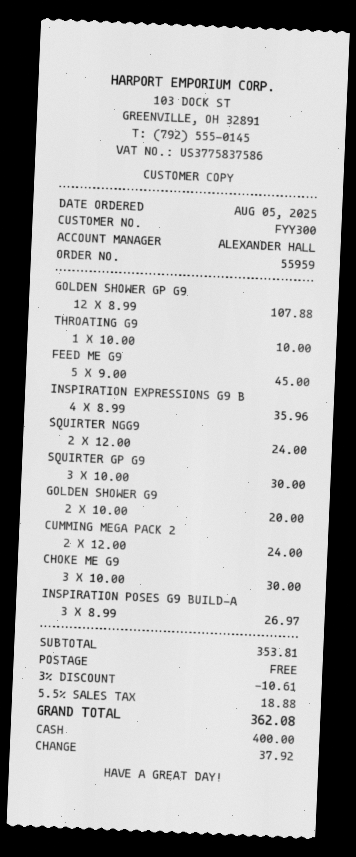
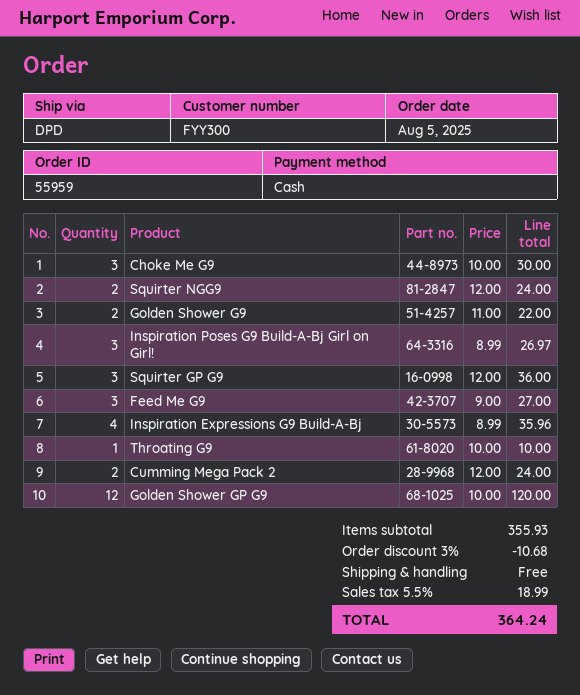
GOLDEN SHOWER GP G9: 12 x 8.99 = 107.88 -> 12 x 10.00 = 120.00
FEED ME G9: 5 x 9.00 = 45.00 -> 3 x 9.00 = 27.00
SQUIRTER GP G9: 3 x 10.00 = 30.00 -> 3 x 12.00 = 36.00
GOLDEN SHOWER G9: 2 x 10.00 = 20.00 -> 2 x 11.00 = 22.00
subtotal: 353.81 -> 355.93
discount: 3% = 10.61 -> 3% = 10.68
tax: 5.5% = 18.88 -> 5.5% = 18.99
total: 362.08 -> 364.24

